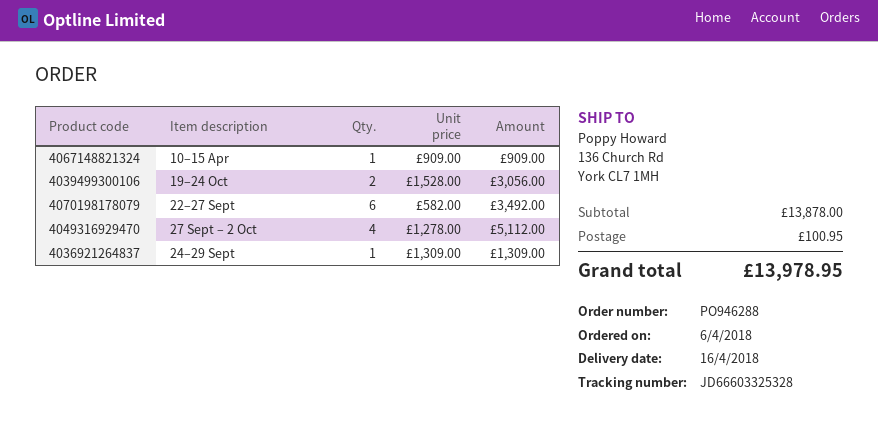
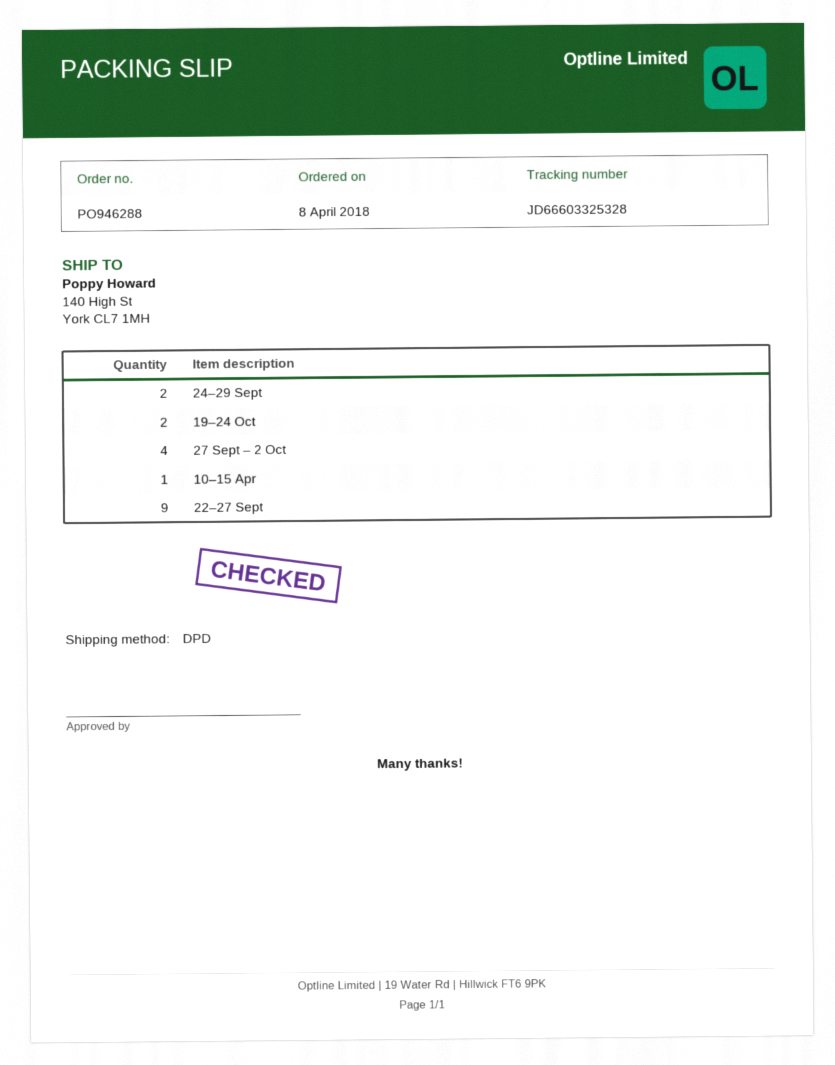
order date: 2018-04-06 -> 2018-04-08
ship to: 136 Church Rd, York CL7 1MH -> 140 High St, York CL7 1MH
22–27 Sept: 6 -> 9
24–29 Sept: 1 -> 2

